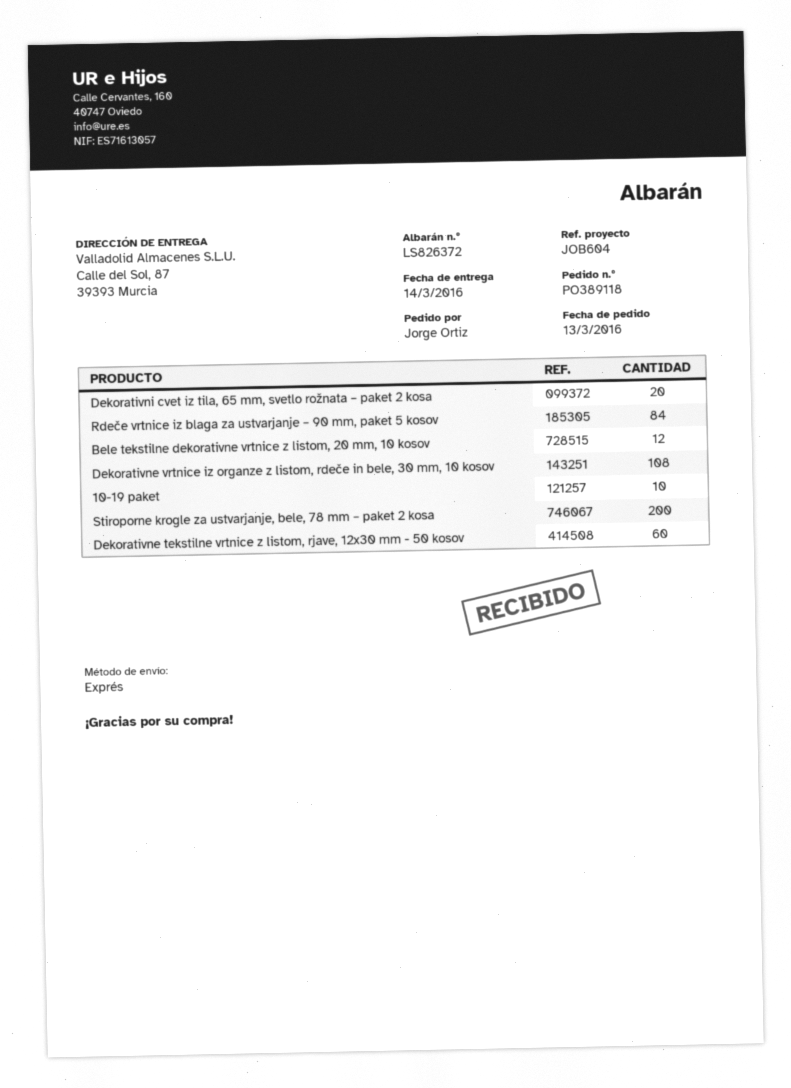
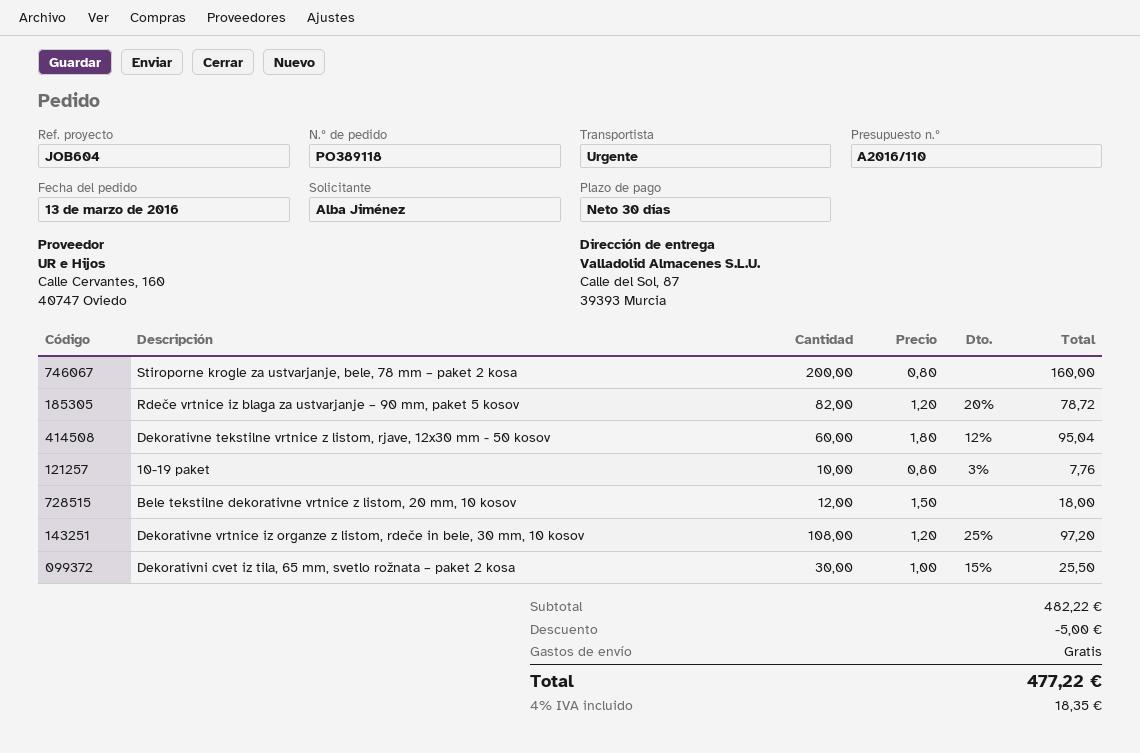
ordered by: Jorge Ortiz -> Alba Jiménez
Dekorativni cvet iz tila, 65 mm, svetlo rožnata – paket 2 kosa: 20 -> 30
Rdeče vrtnice iz blaga za ustvarjanje – 90 mm, paket 5 kosov: 84 -> 82

